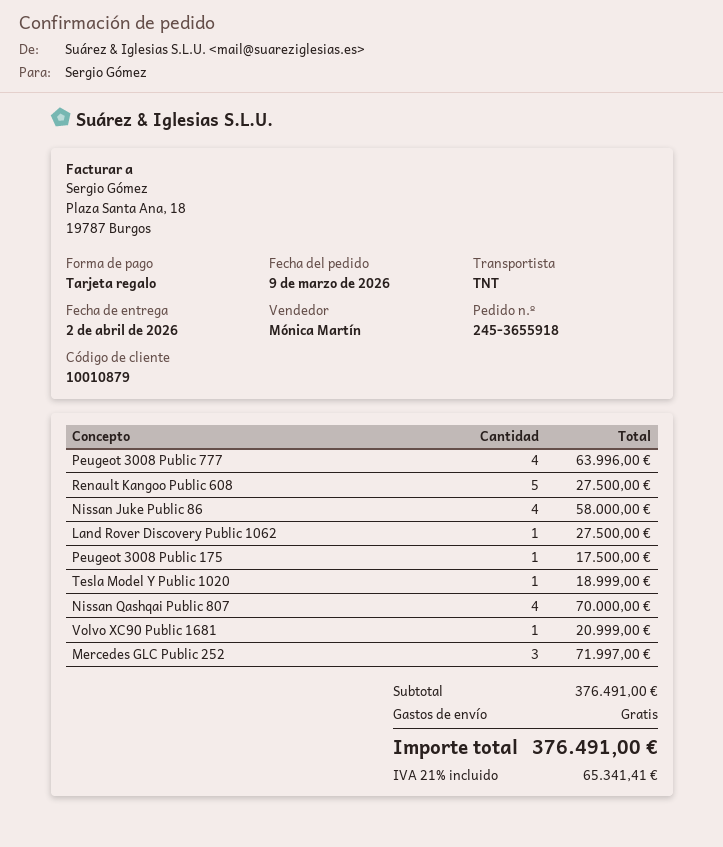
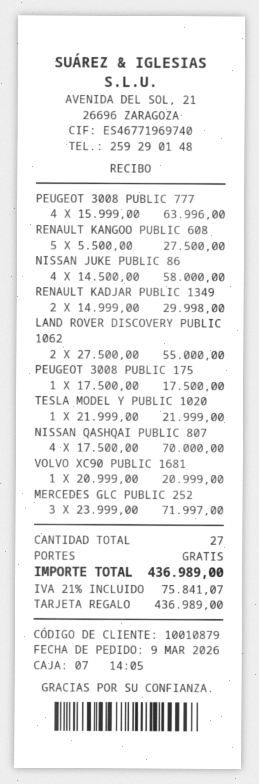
Land Rover Discovery Public 1062: 1 for 27500.00 -> 2 for 55000.00
Tesla Model Y Public 1020: 1 for 18999.00 -> 1 for 21999.00
RENAULT KADJAR PUBLIC 1349: none -> 2 for 29998.00
tax: 21% = 65341.41 -> 21% = 75841.07
total: 376491.00 -> 436989.00

